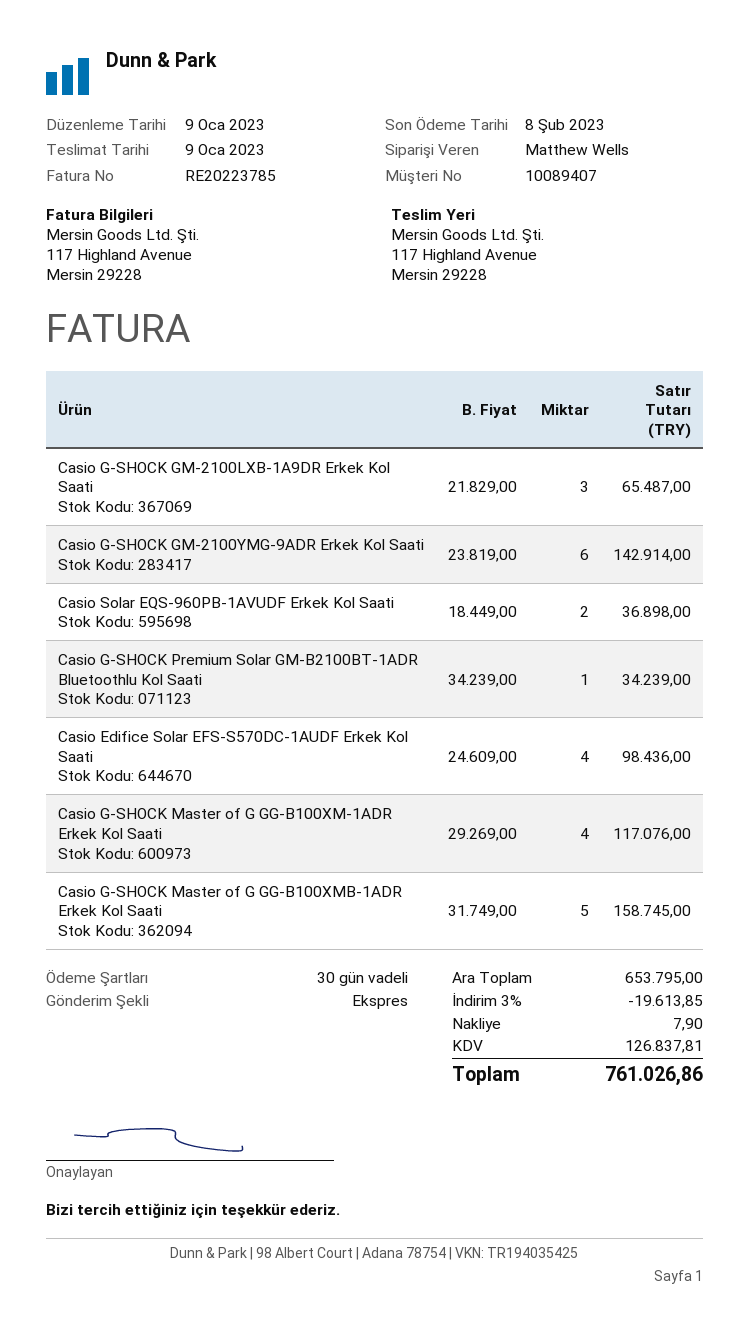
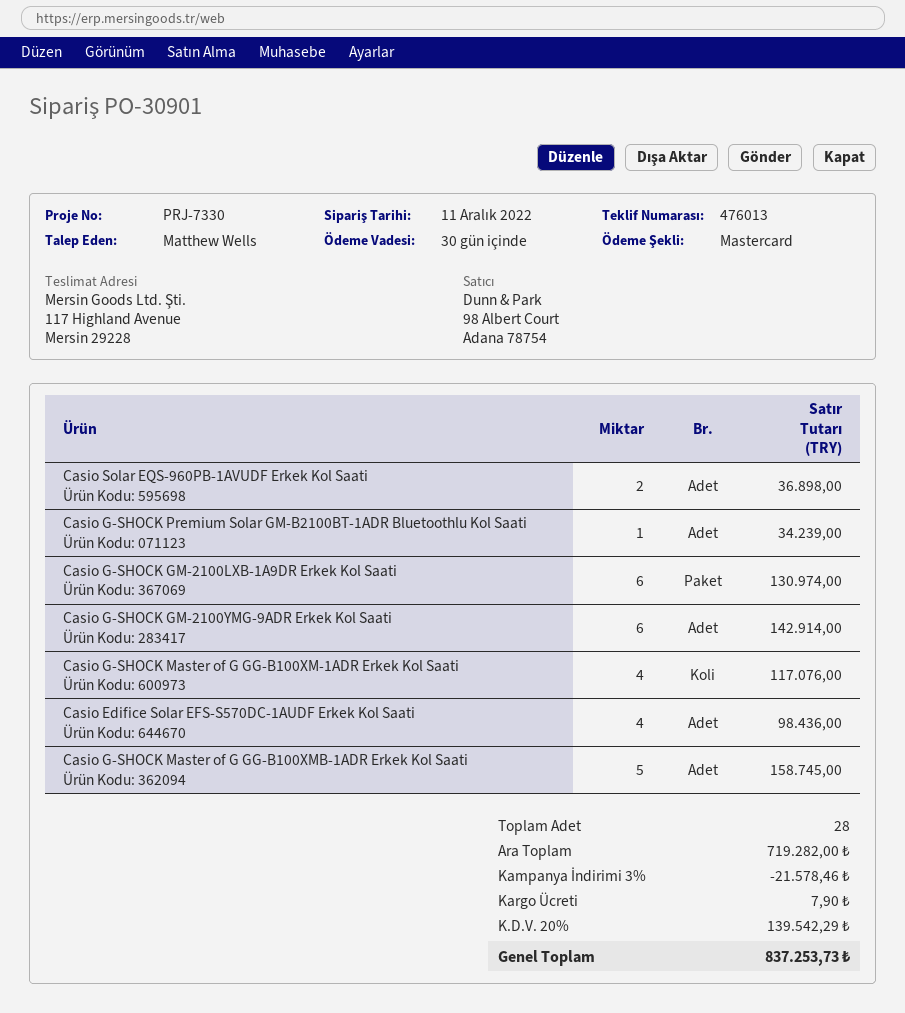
Casio G-SHOCK GM-2100LXB-1A9DR Erkek Kol Saati: 3 for 65487.00 -> 6 for 130974.00
subtotal: 653795.00 -> 719282.00
discount: 3% = 19613.85 -> 3% = 21578.46
tax: 126837.81 -> 139542.29
total: 761026.86 -> 837253.73

